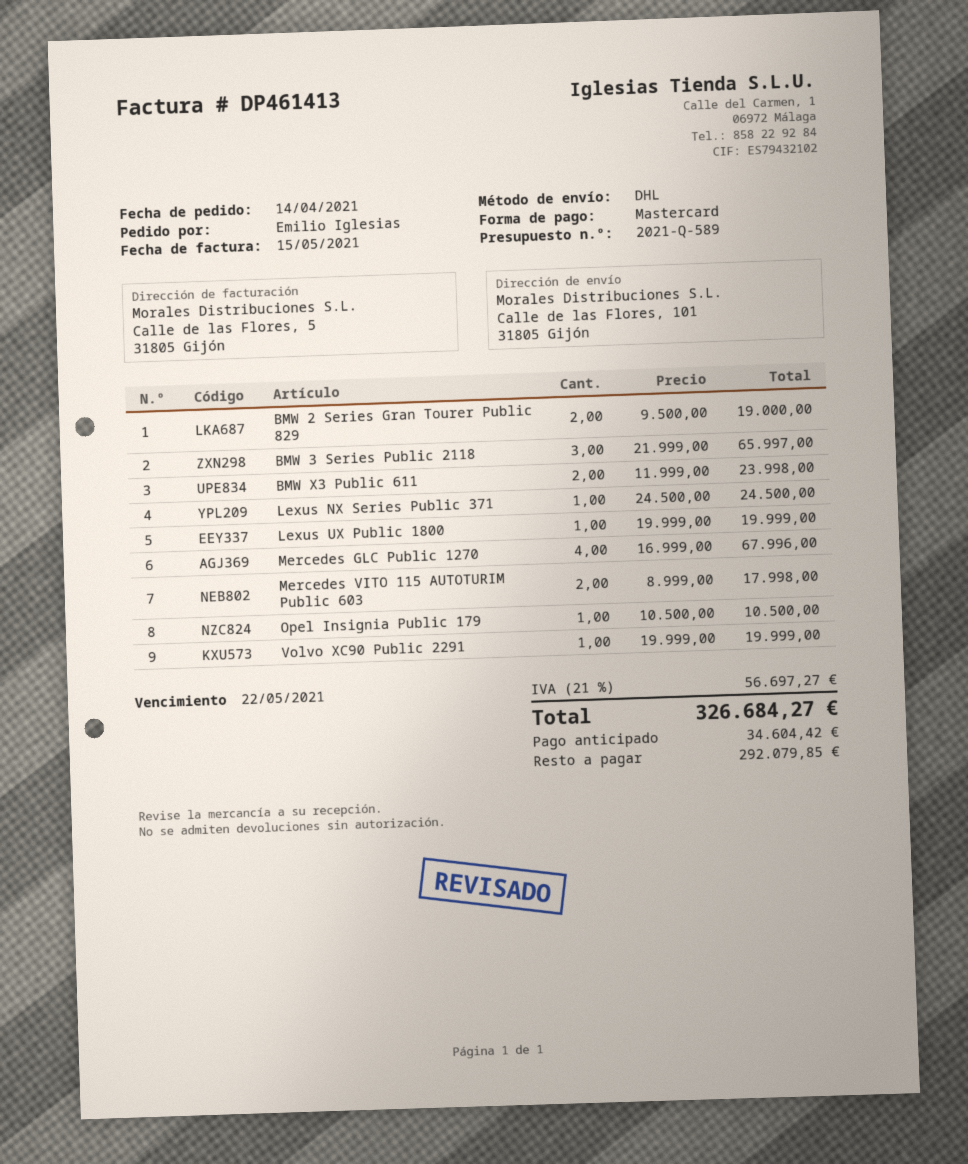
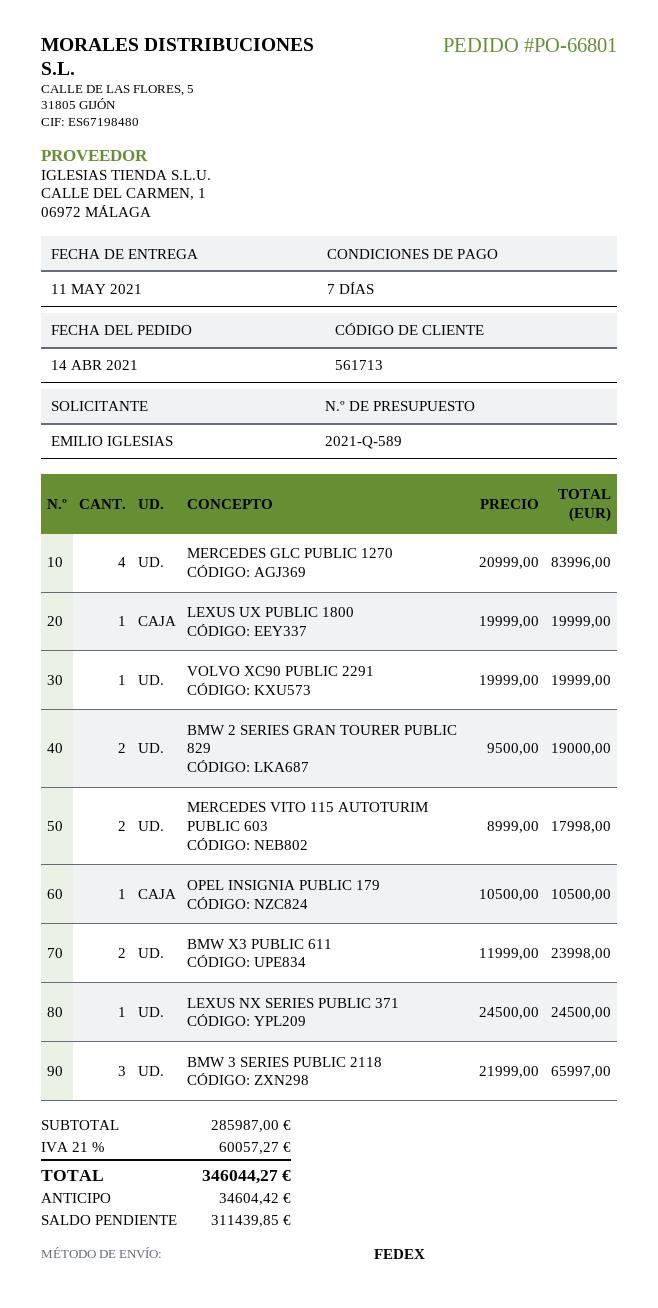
shipping method: DHL -> FedEx
Mercedes GLC Public 1270: 4 x 16999.00 = 67996.00 -> 4 x 20999.00 = 83996.00
tax: 21% = 56697.27 -> 21% = 60057.27
total: 326684.27 -> 346044.27
balance: 292079.85 -> 311439.85

